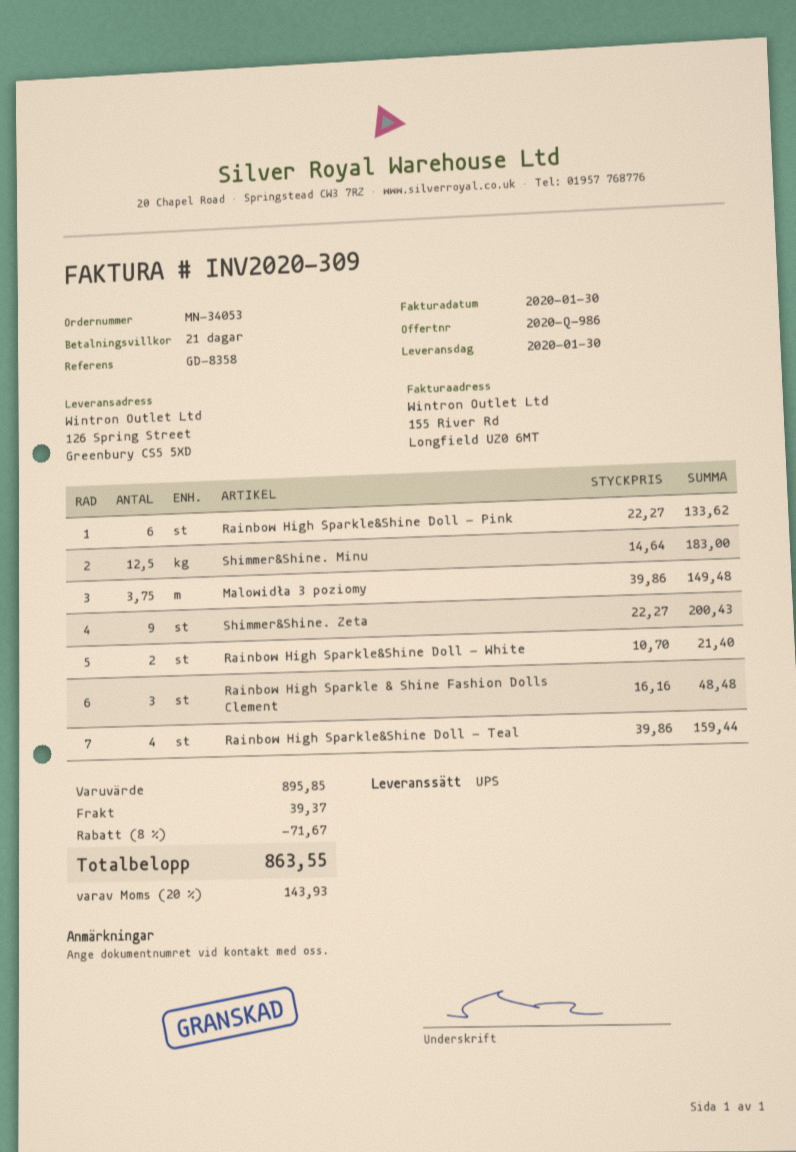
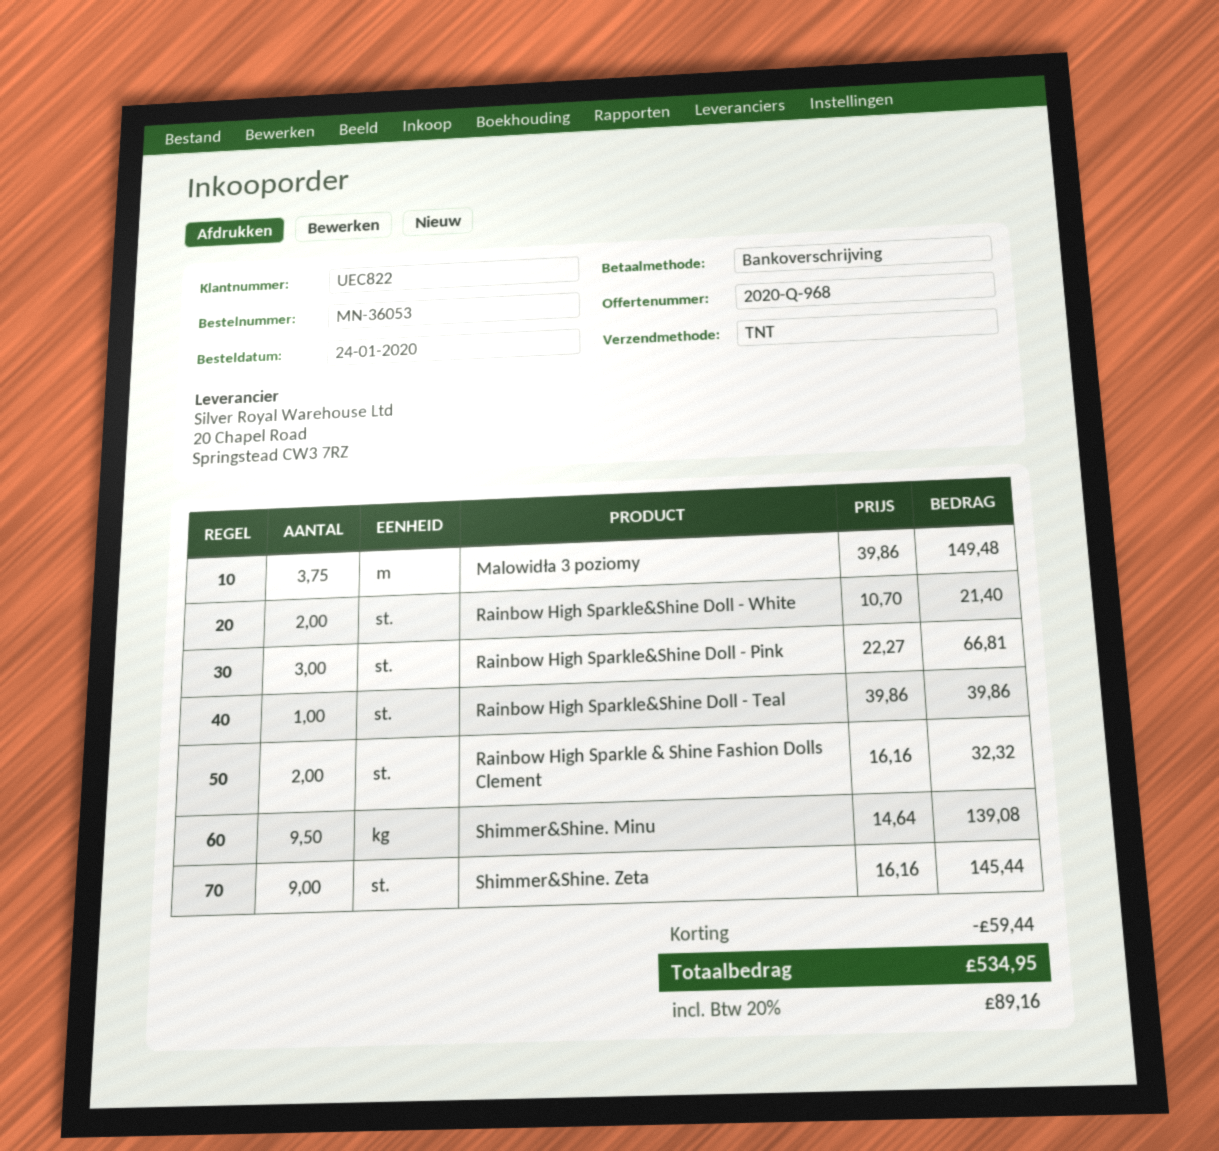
quote number: 2020-Q-986 -> 2020-Q-968
order number: MN-34053 -> MN-36053
shipping method: UPS -> TNT
Rainbow High Sparkle&Shine Doll - Pink: 6 x 22.27 = 133.62 -> 3 x 22.27 = 66.81
Shimmer&Shine. Minu: 12.5 x 14.64 = 183.00 -> 9.5 x 14.64 = 139.08
Shimmer&Shine. Zeta: 9 x 22.27 = 200.43 -> 9 x 16.16 = 145.44
Rainbow High Sparkle & Shine Fashion Dolls Clement: 3 x 16.16 = 48.48 -> 2 x 16.16 = 32.32
Rainbow High Sparkle&Shine Doll - Teal: 4 x 39.86 = 159.44 -> 1 x 39.86 = 39.86
discount: 71.67 -> 59.44
shipping: 39.37 -> none
tax: 20% = 143.93 -> 20% = 89.16
total: 863.55 -> 534.95

